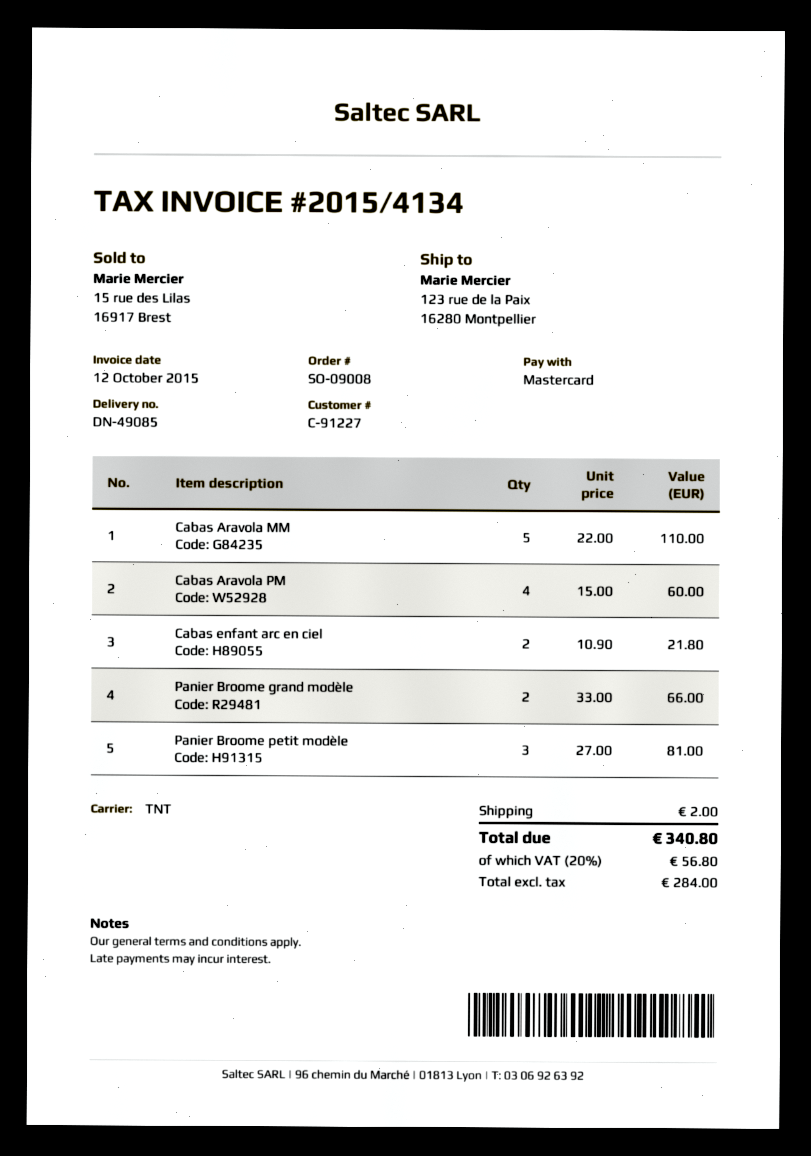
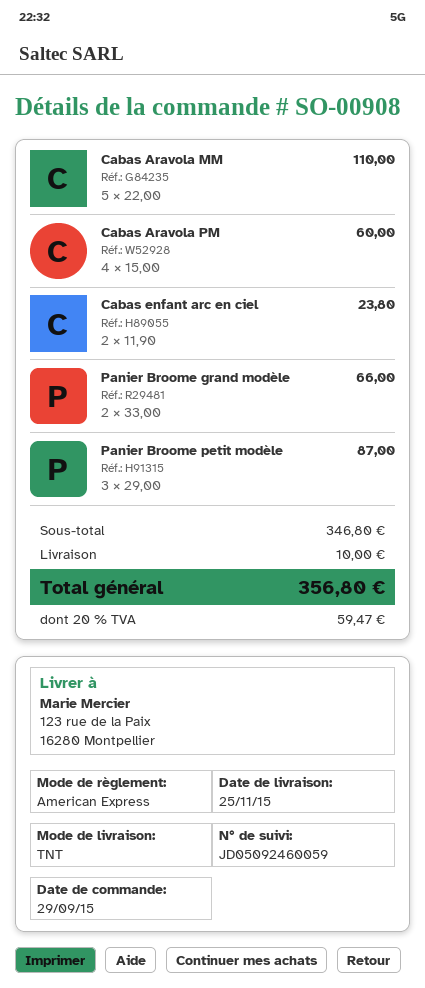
order number: SO-09008 -> SO-00908
payment method: Mastercard -> American Express
Cabas enfant arc en ciel: 2 x 10.90 = 21.80 -> 2 x 11.90 = 23.80
Panier Broome petit modèle: 3 x 27.00 = 81.00 -> 3 x 29.00 = 87.00
shipping: 2.00 -> 10.00
tax: 20% = 56.80 -> 20% = 59.47
total: 340.80 -> 356.80

